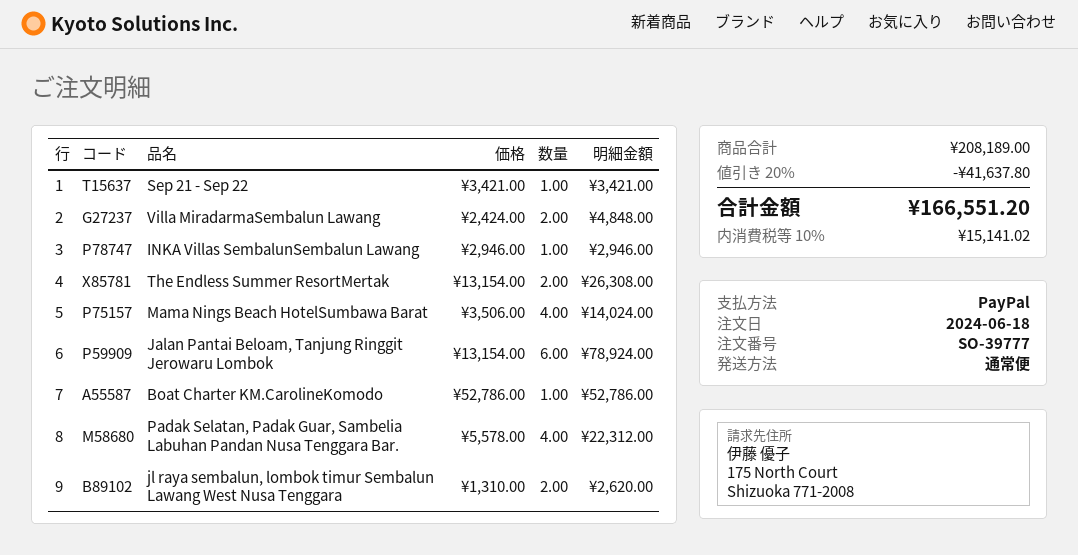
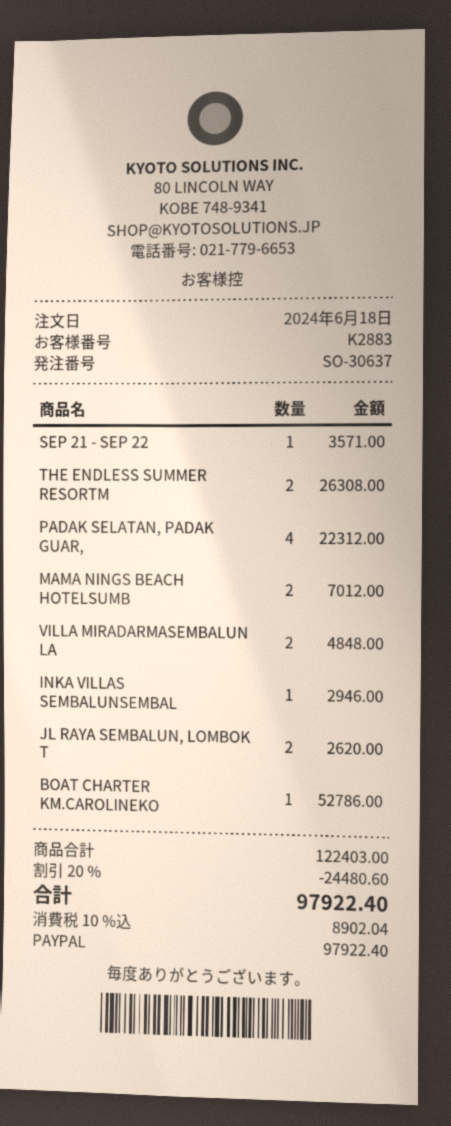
order number: SO-39777 -> SO-30637
Sep 21 - Sep 22: 1 for 3421.00 -> 1 for 3571.00
Mama Nings Beach HotelSumbawa Barat: 4 for 14024.00 -> 2 for 7012.00
Jalan Pantai Beloam, Tanjung Ringgit Jerowaru Lombok: 6 for 78924.00 -> none
subtotal: 208189.00 -> 122403.00
discount: 20% = 41637.80 -> 20% = 24480.60
tax: 10% = 15141.02 -> 10% = 8902.04
total: 166551.20 -> 97922.40

